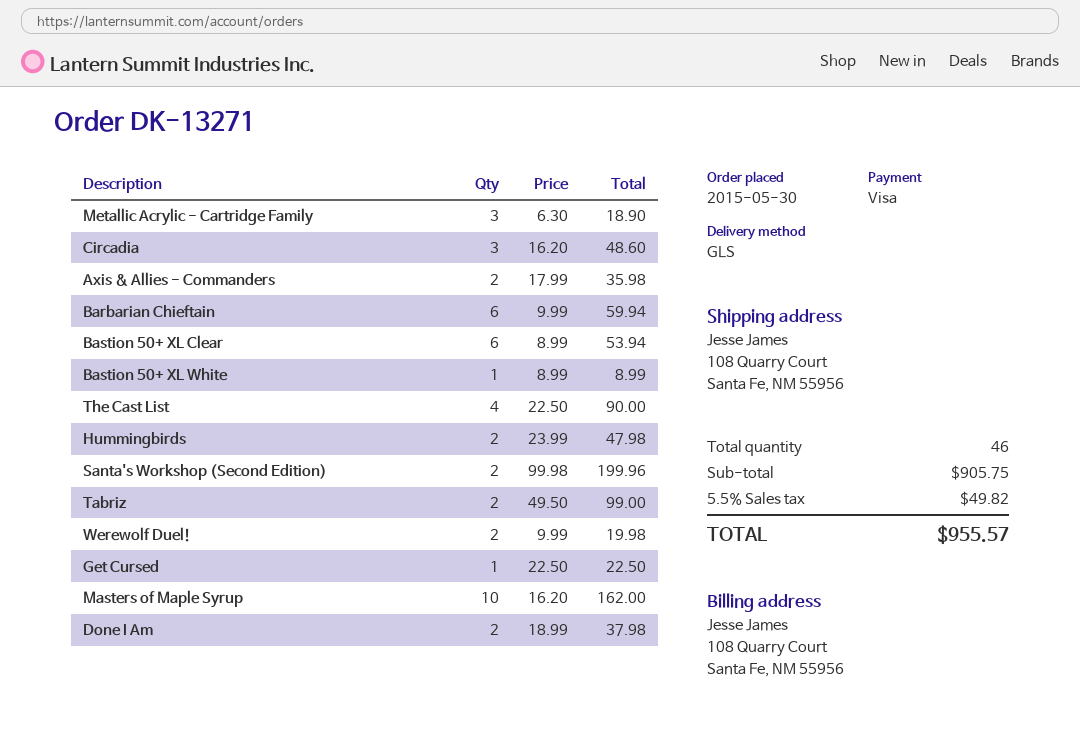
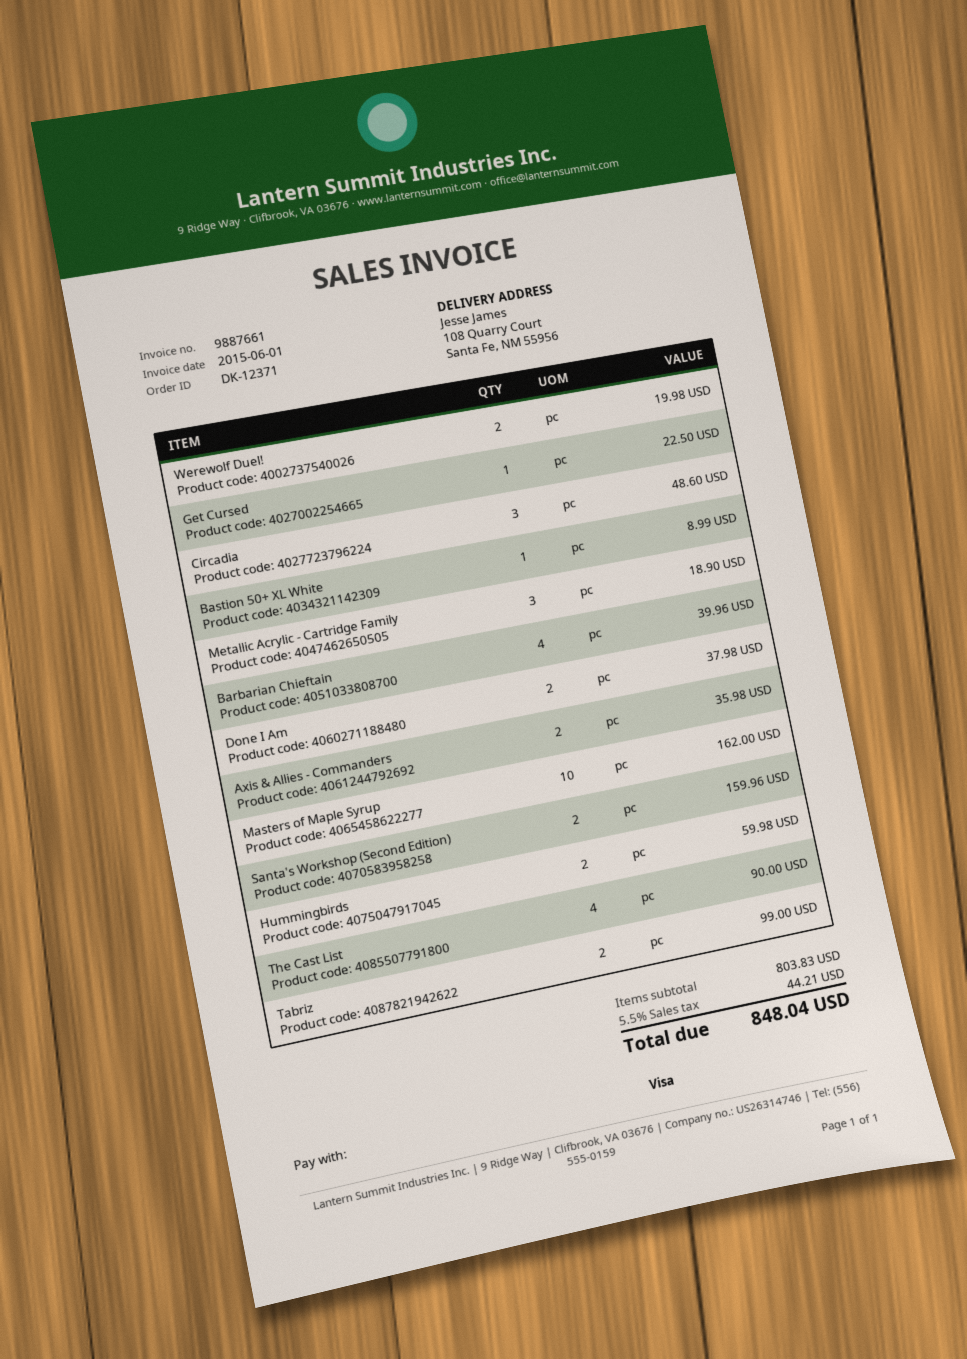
order number: DK-13271 -> DK-12371
Barbarian Chieftain: 6 for 59.94 -> 4 for 39.96
Bastion 50+ XL Clear: 6 for 53.94 -> none
Hummingbirds: 2 for 47.98 -> 2 for 59.98
Santa's Workshop (Second Edition): 2 for 199.96 -> 2 for 159.96
subtotal: 905.75 -> 803.83
tax: 5.5% = 49.82 -> 5.5% = 44.21
total: 955.57 -> 848.04

